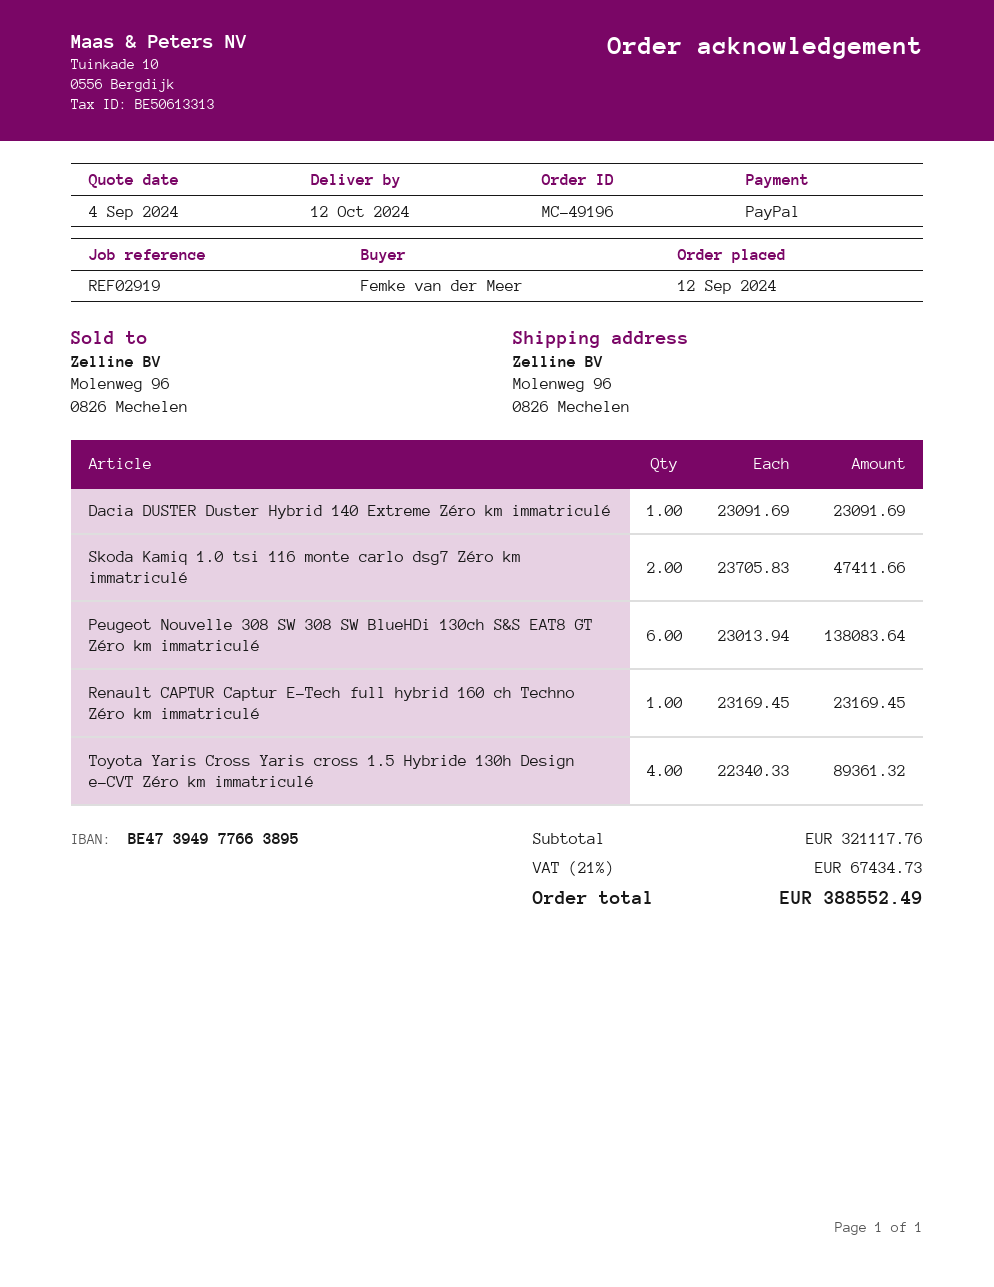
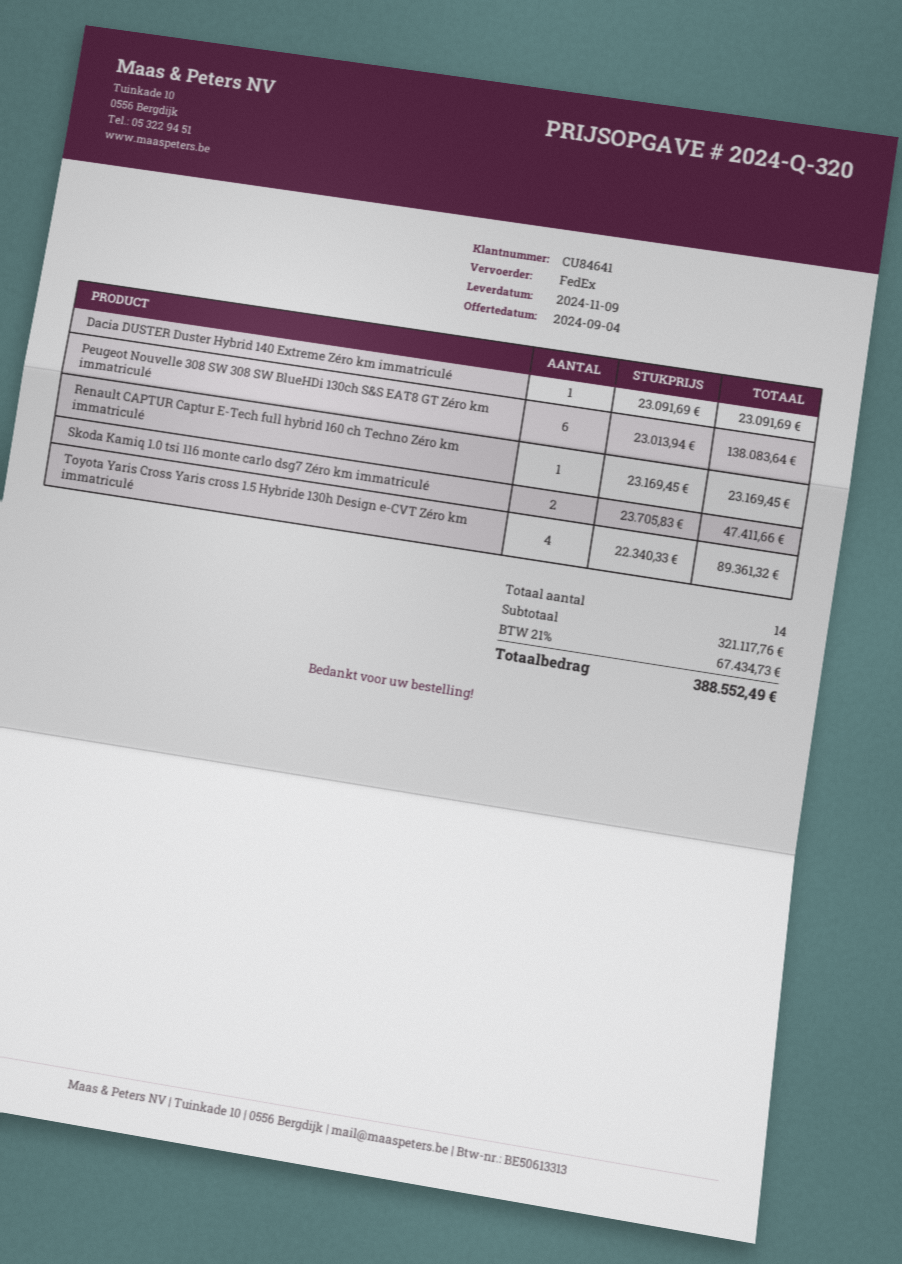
delivery date: 2024-10-12 -> 2024-11-09

